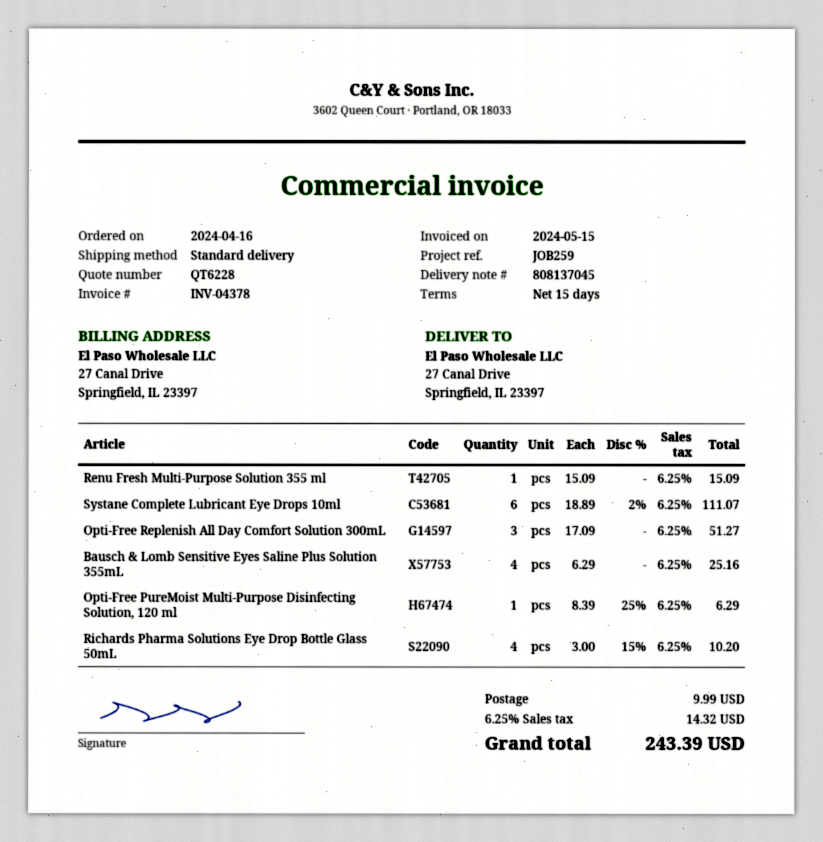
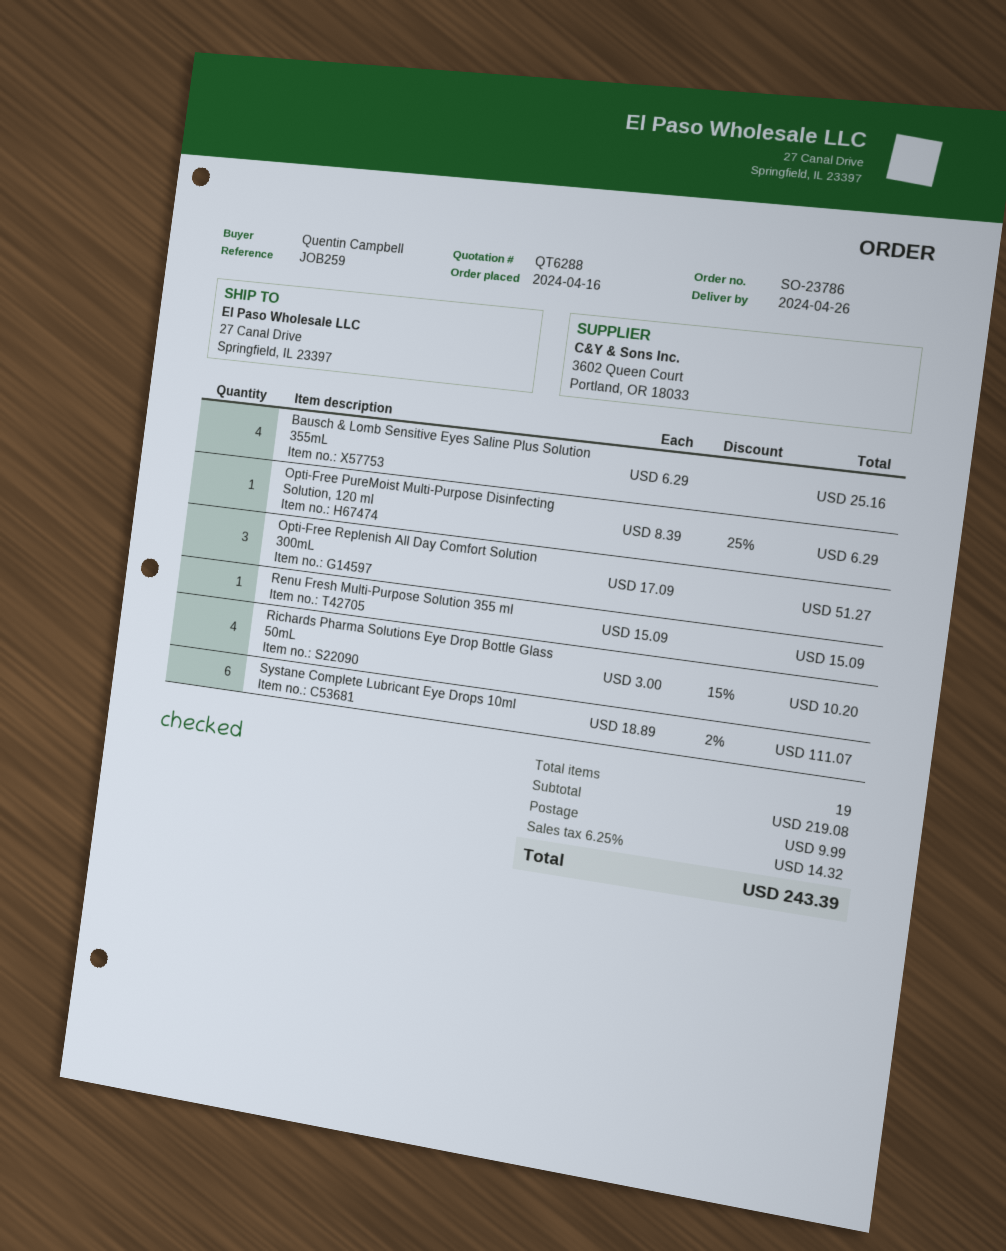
quote number: QT6228 -> QT6288

